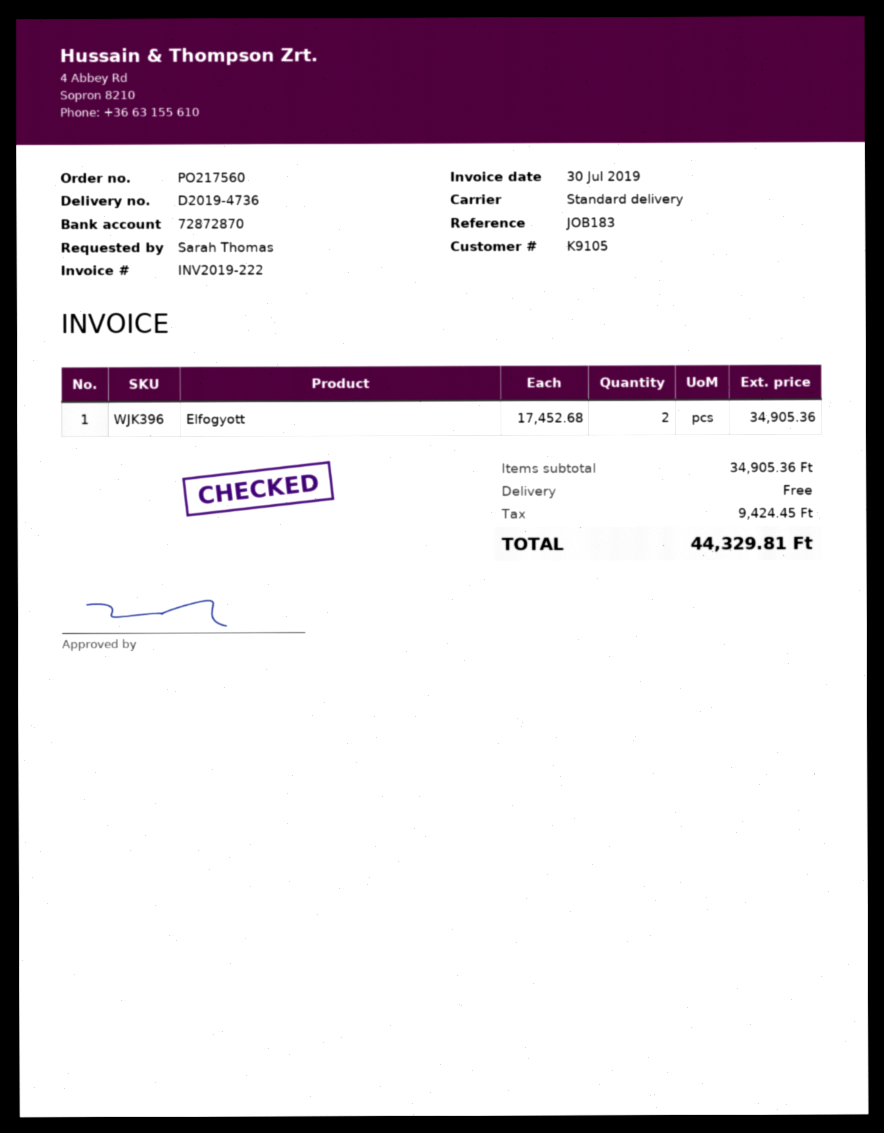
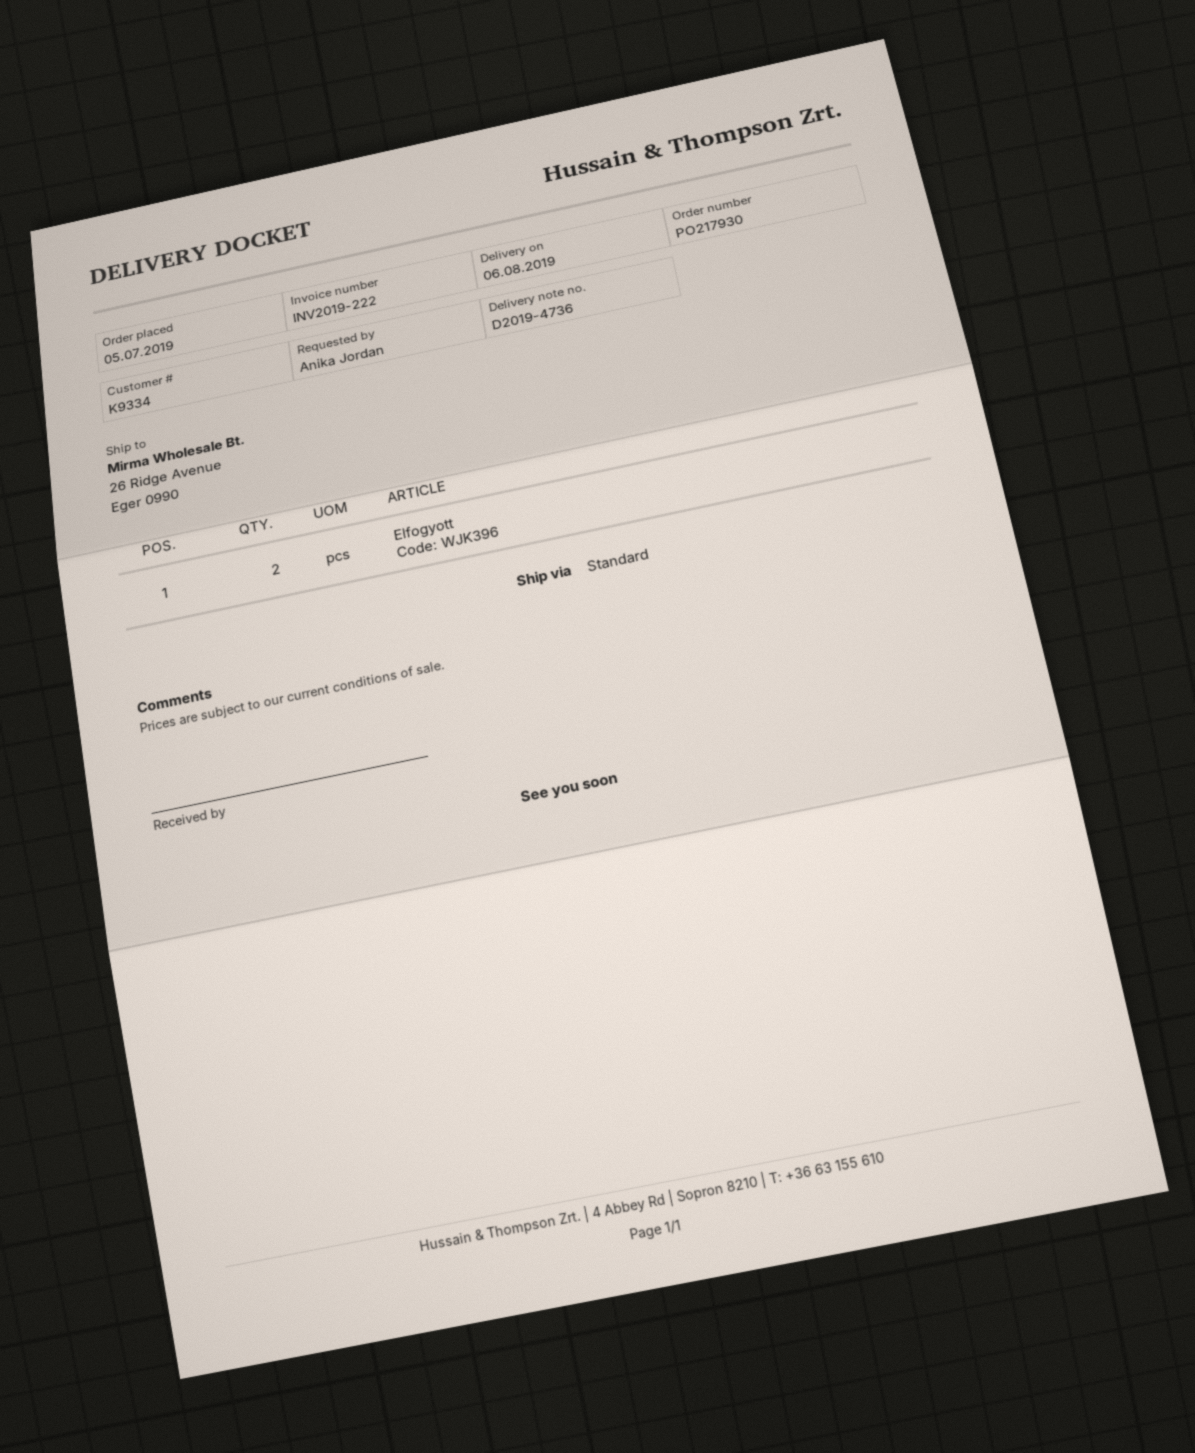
order number: PO217560 -> PO217930
customer number: K9105 -> K9334
ordered by: Sarah Thomas -> Anika Jordan

